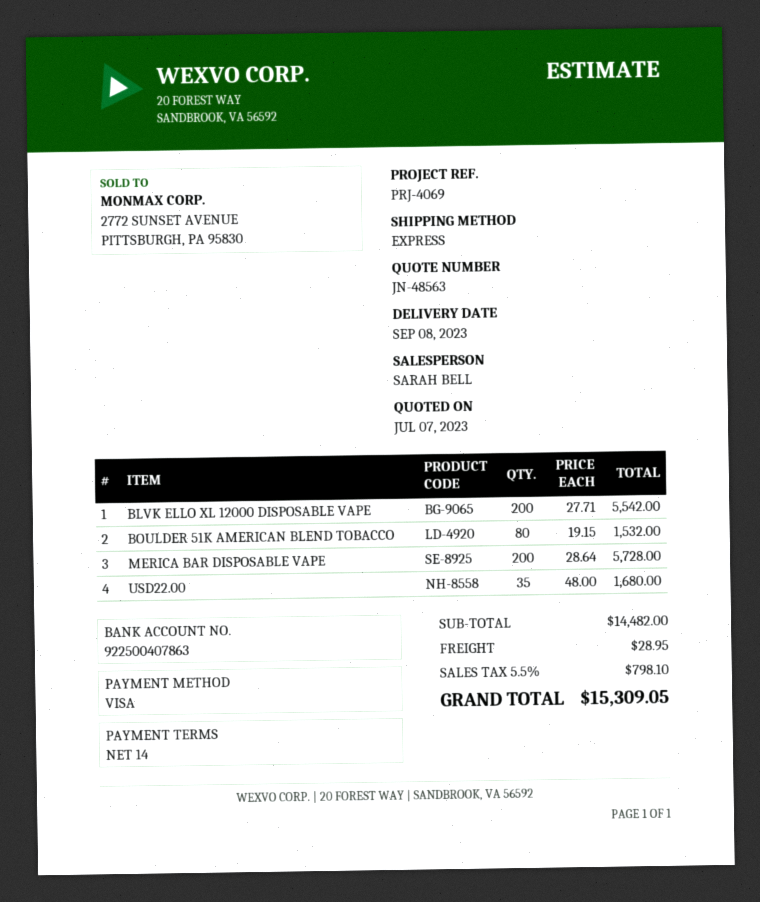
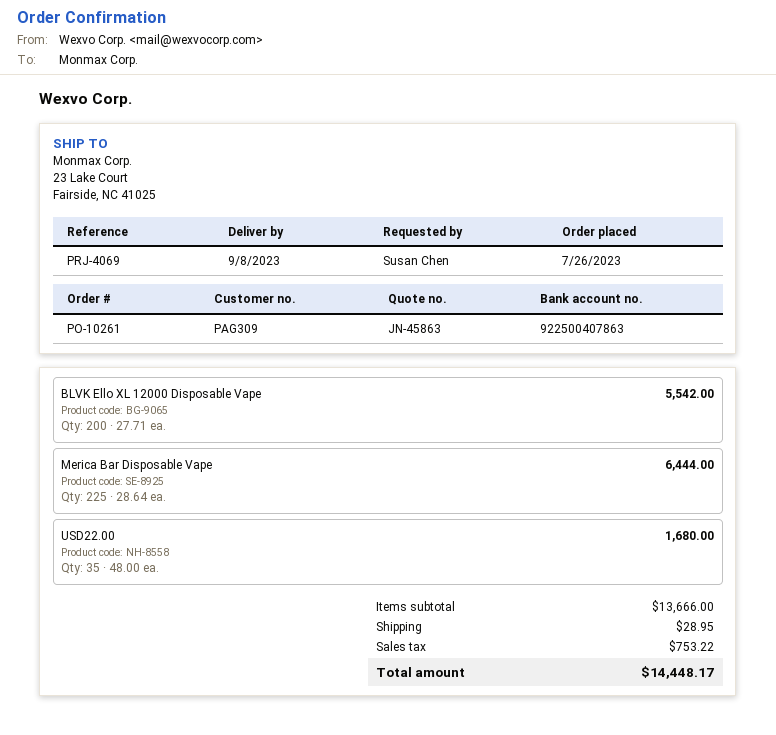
quote number: JN-48563 -> JN-45863
BOULDER 51K AMERICAN BLEND TOBACCO: 80 x 19.15 = 1532.00 -> none
MERICA BAR DISPOSABLE VAPE: 200 x 28.64 = 5728.00 -> 225 x 28.64 = 6444.00
subtotal: 14482.00 -> 13666.00
tax: 798.10 -> 753.22
total: 15309.05 -> 14448.17

